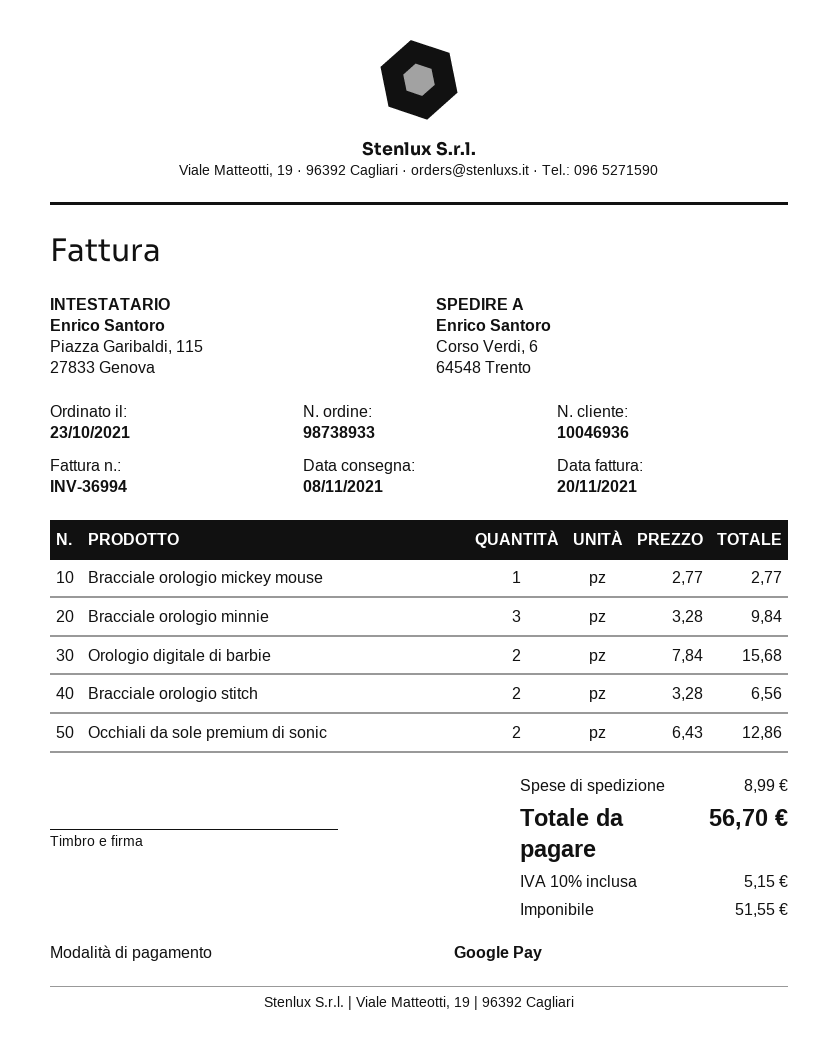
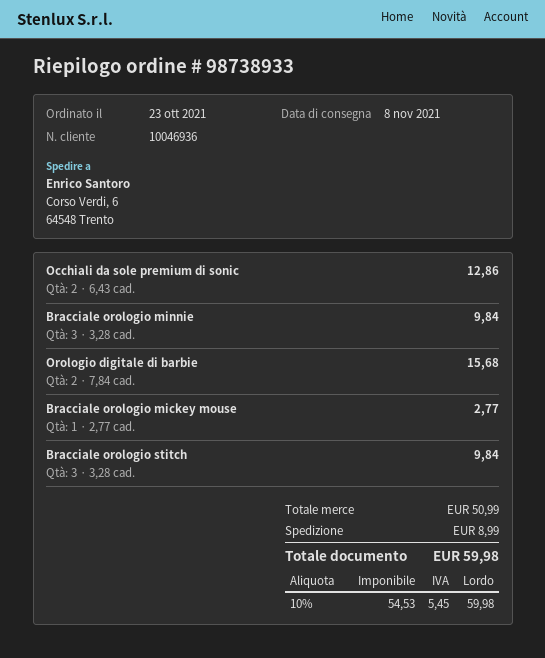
Bracciale orologio stitch: 2 x 3.28 = 6.56 -> 3 x 3.28 = 9.84
net: 51.55 -> 54.53
tax: 10% = 5.15 -> 10% = 5.45
total: 56.70 -> 59.98

